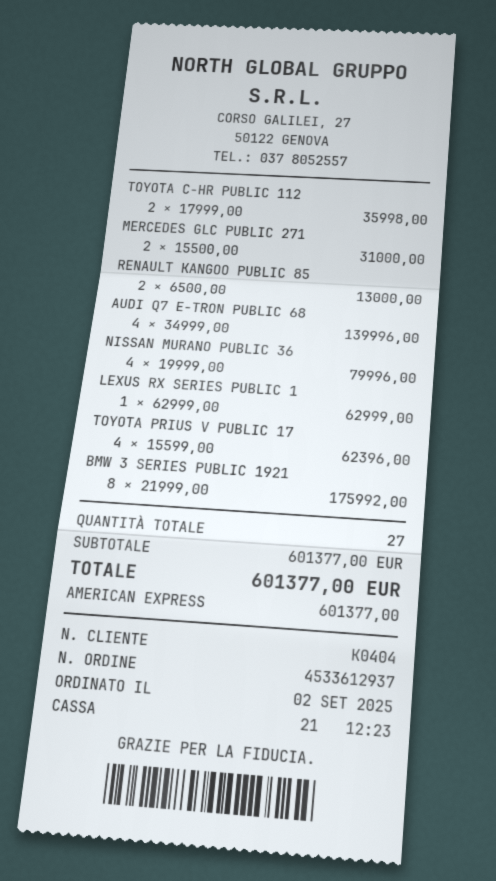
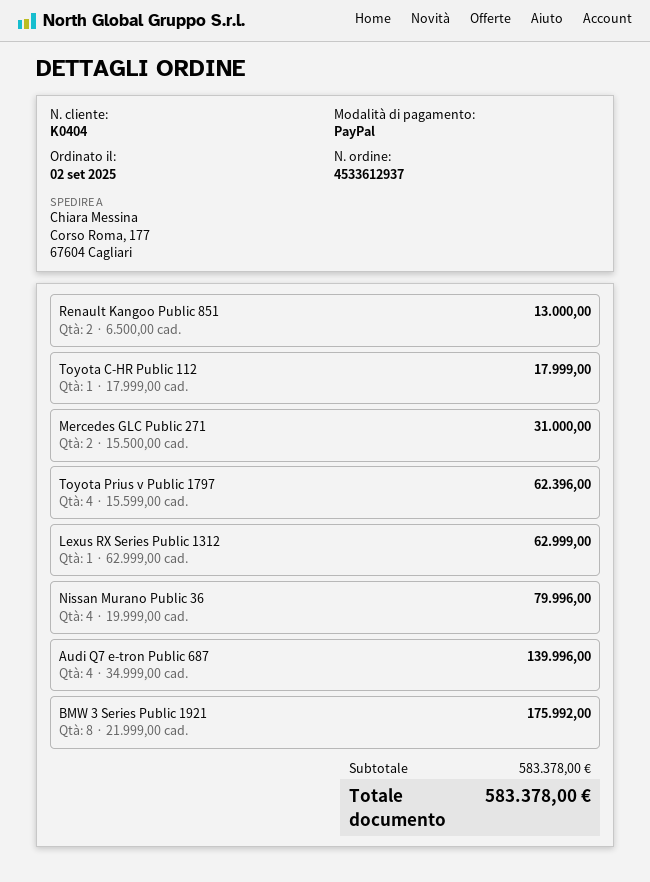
payment method: American Express -> PayPal
TOYOTA C-HR PUBLIC 112: 2 x 17999.00 = 35998.00 -> 1 x 17999.00 = 17999.00
subtotal: 601377.00 -> 583378.00
total: 601377.00 -> 583378.00

